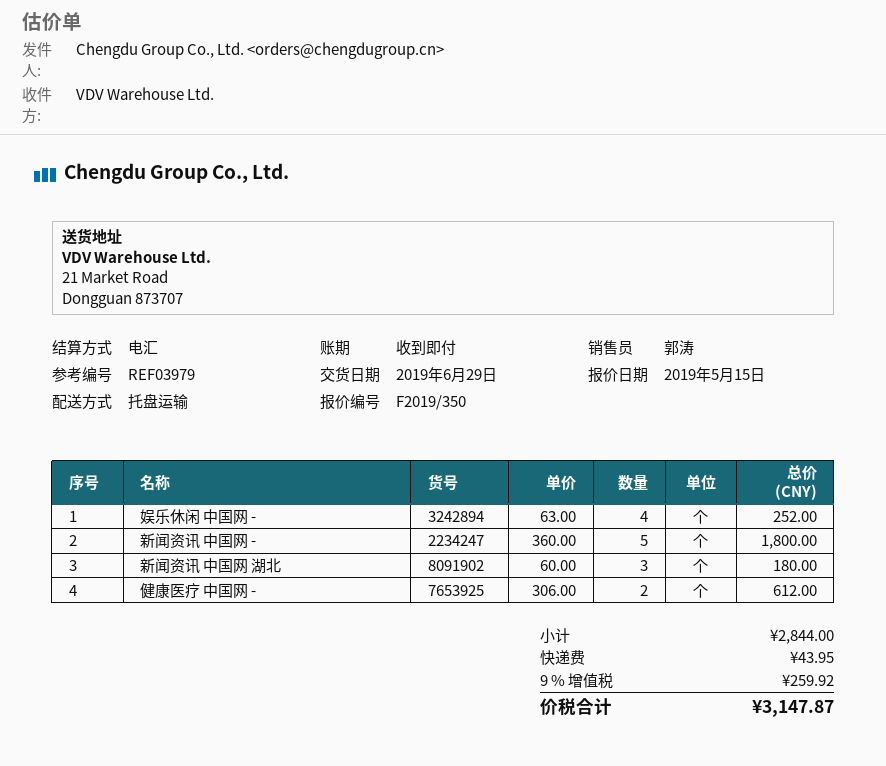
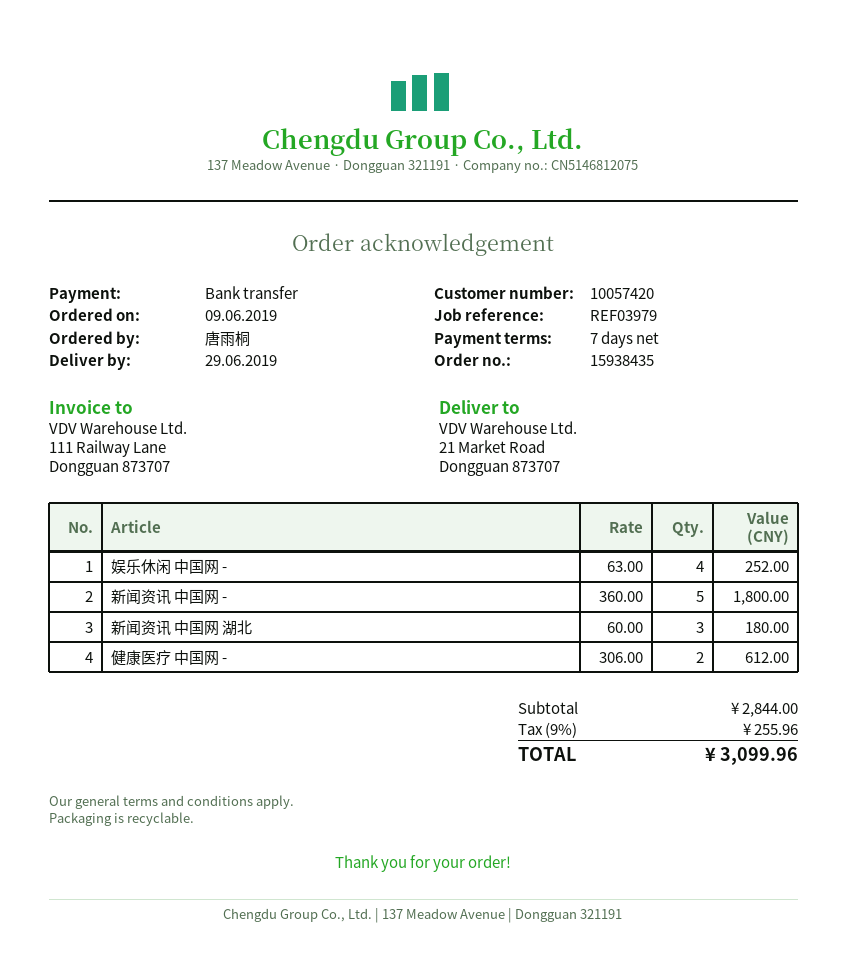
payment terms: on receipt -> 7 days
shipping: 43.95 -> none
tax: 9% = 259.92 -> 9% = 255.96
total: 3147.87 -> 3099.96

